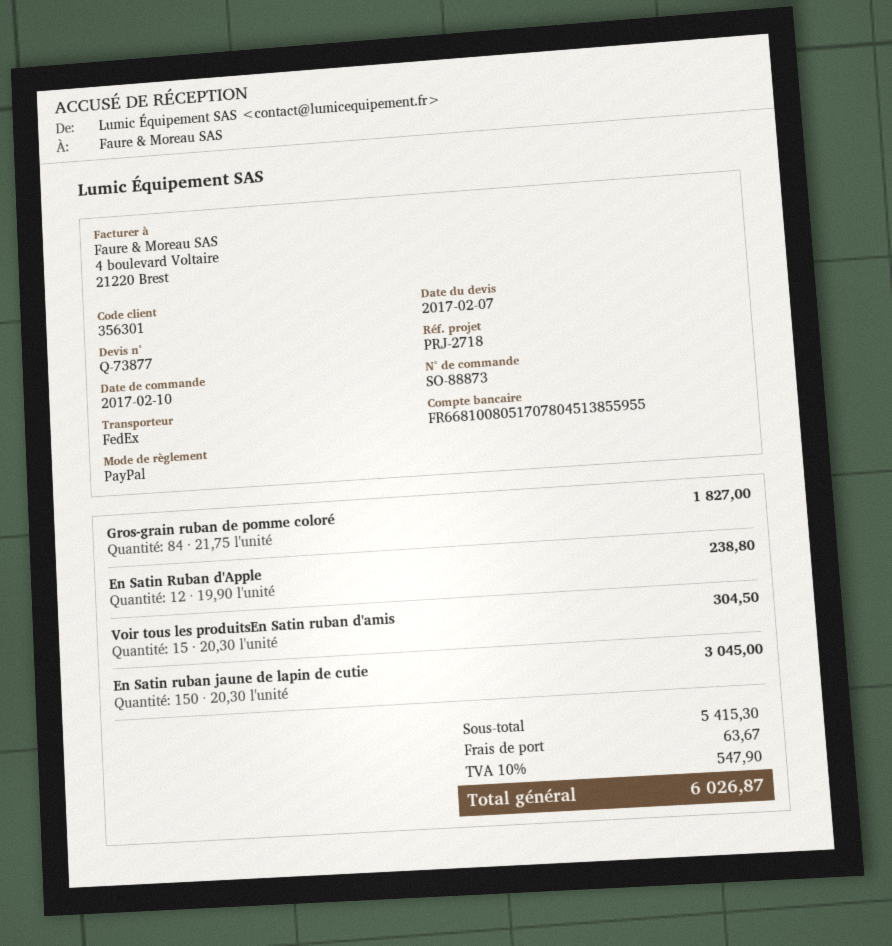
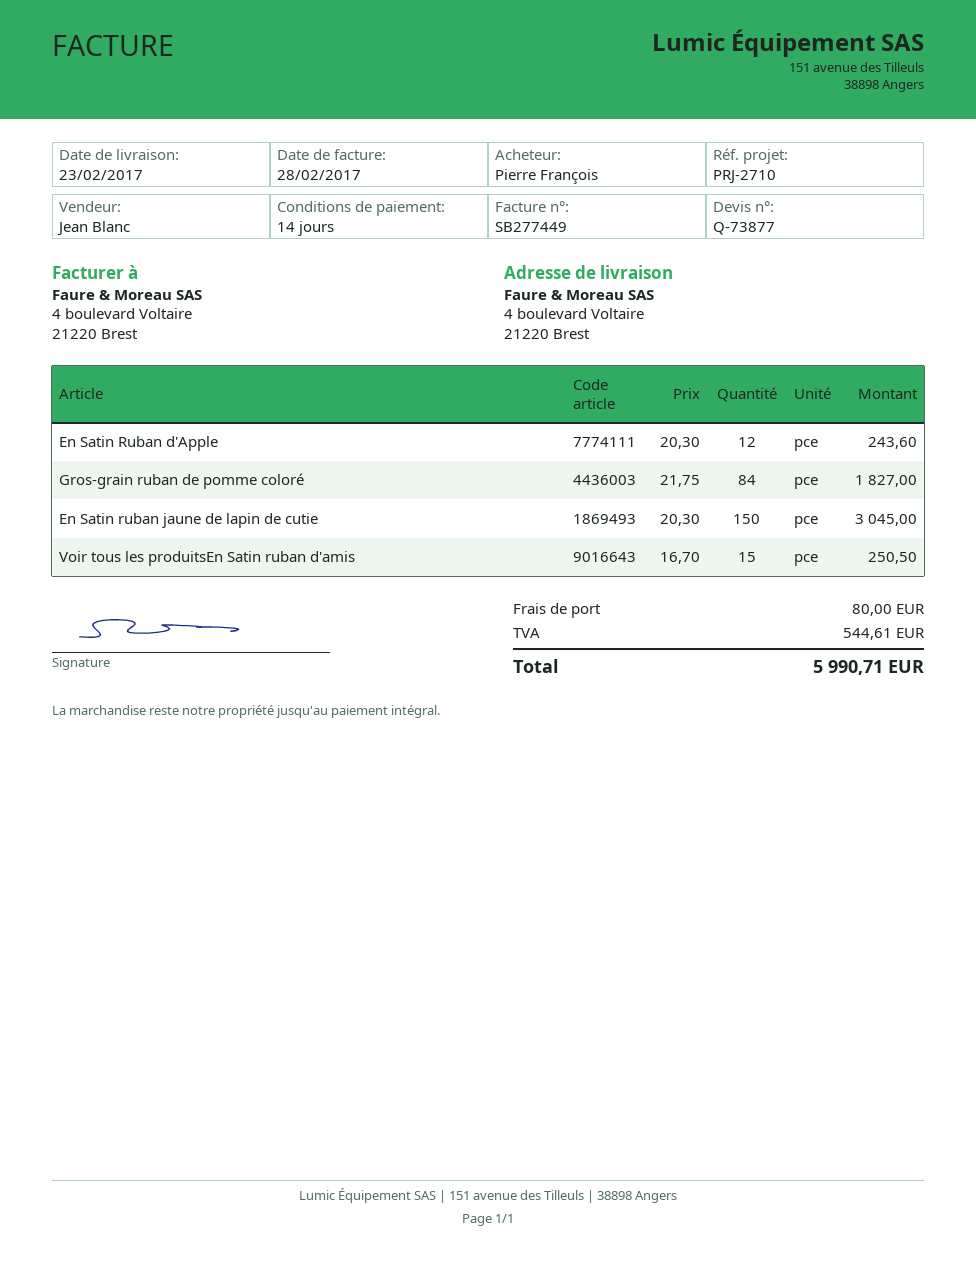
reference: PRJ-2718 -> PRJ-2710
En Satin Ruban d'Apple: 12 x 19.90 = 238.80 -> 12 x 20.30 = 243.60
Voir tous les produitsEn Satin ruban d'amis: 15 x 20.30 = 304.50 -> 15 x 16.70 = 250.50
shipping: 63.67 -> 80.00
tax: 547.90 -> 544.61
total: 6026.87 -> 5990.71

